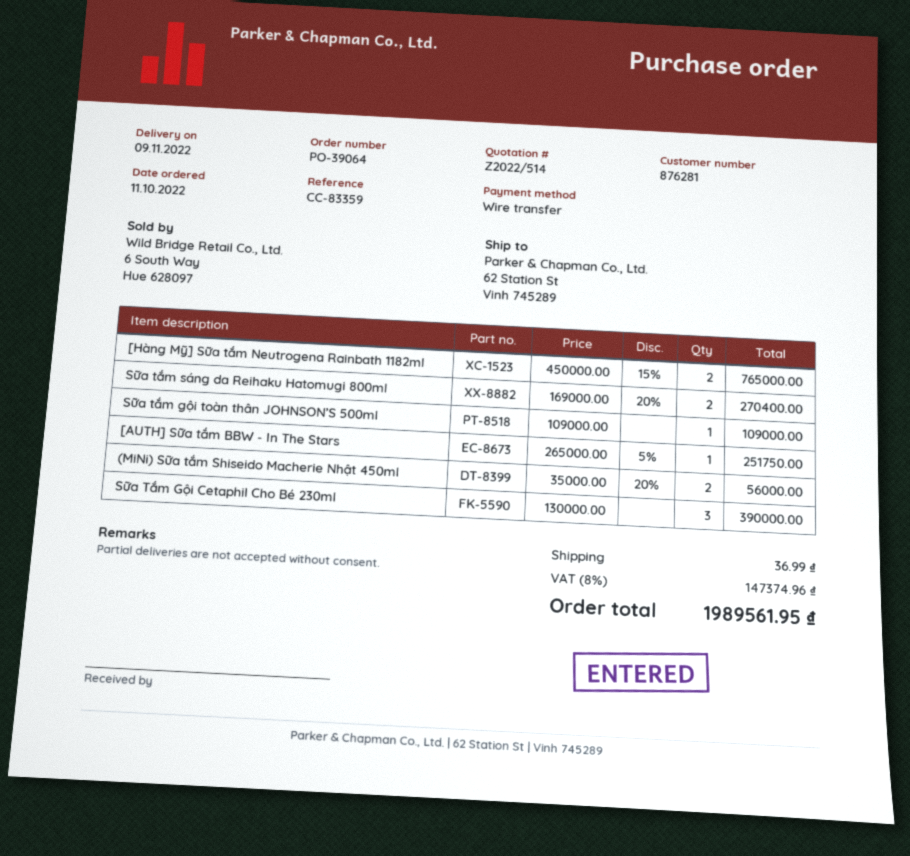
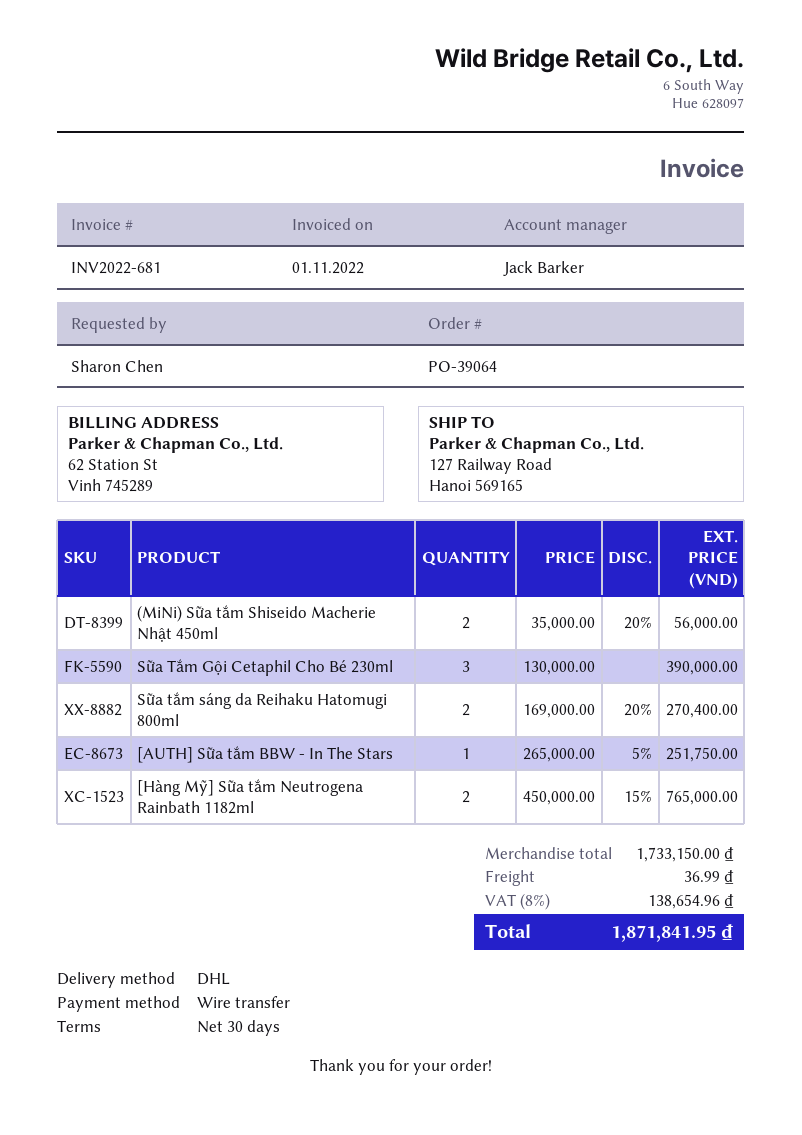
ship to: 62 Station St, Vinh 745289 -> 127 Railway Road, Hanoi 569165
Sữa tắm gội toàn thân JOHNSON’S 500ml: 1 x 109000.00 = 109000.00 -> none
tax: 8% = 147374.96 -> 8% = 138654.96
total: 1989561.95 -> 1871841.95

